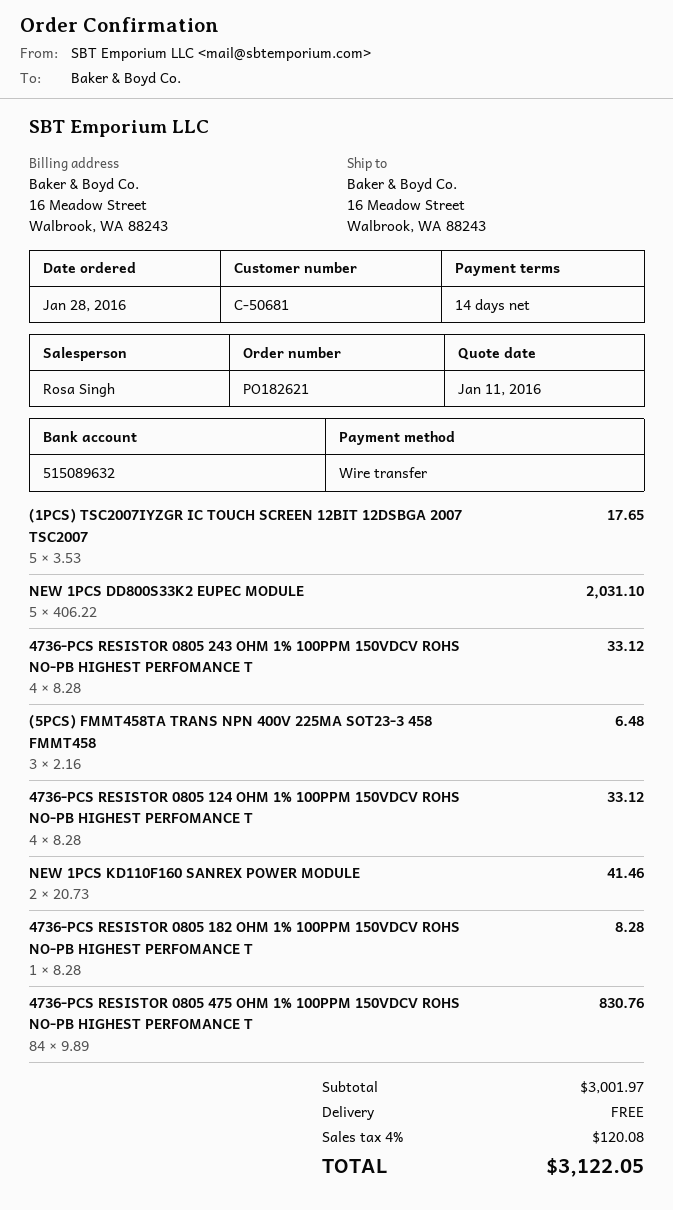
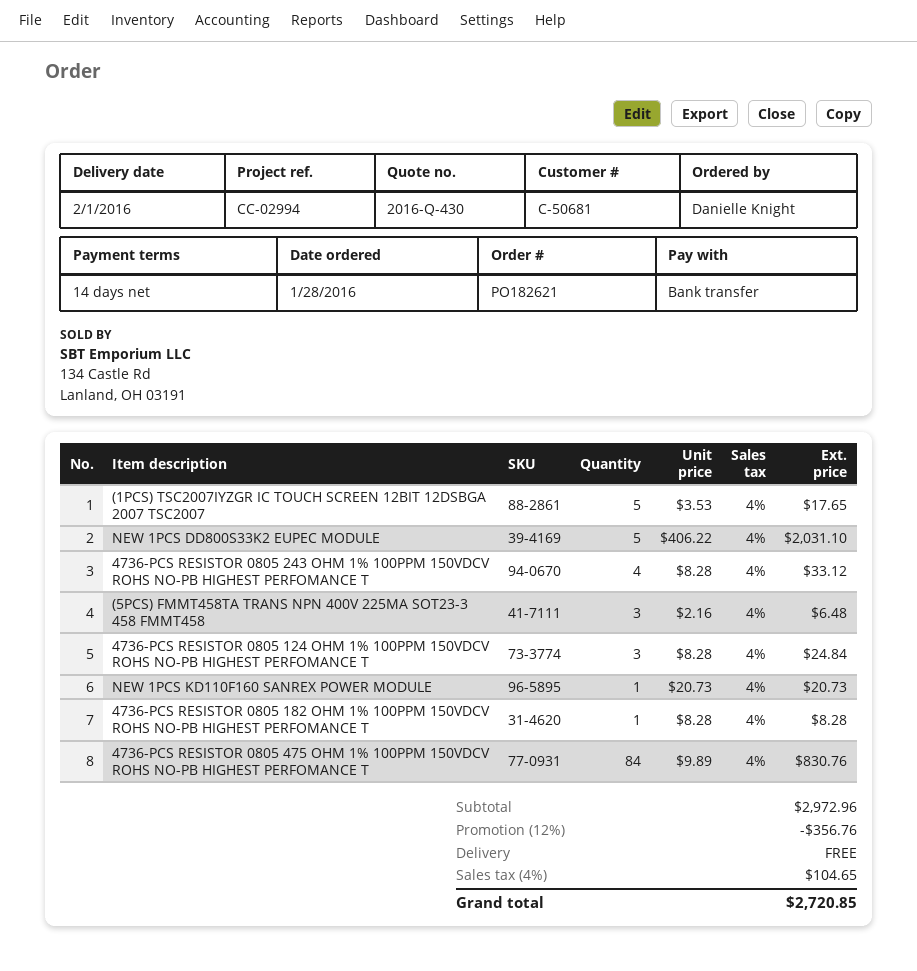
4736-PCS RESISTOR 0805 124 OHM 1% 100PPM 150VDCV ROHS NO-PB HIGHEST PERFOMANCE T: 4 x 8.28 = 33.12 -> 3 x 8.28 = 24.84
NEW 1PCS KD110F160 SANREX POWER MODULE: 2 x 20.73 = 41.46 -> 1 x 20.73 = 20.73
subtotal: 3001.97 -> 2972.96
discount: none -> 12% = 356.76
tax: 4% = 120.08 -> 4% = 104.65
total: 3122.05 -> 2720.85

